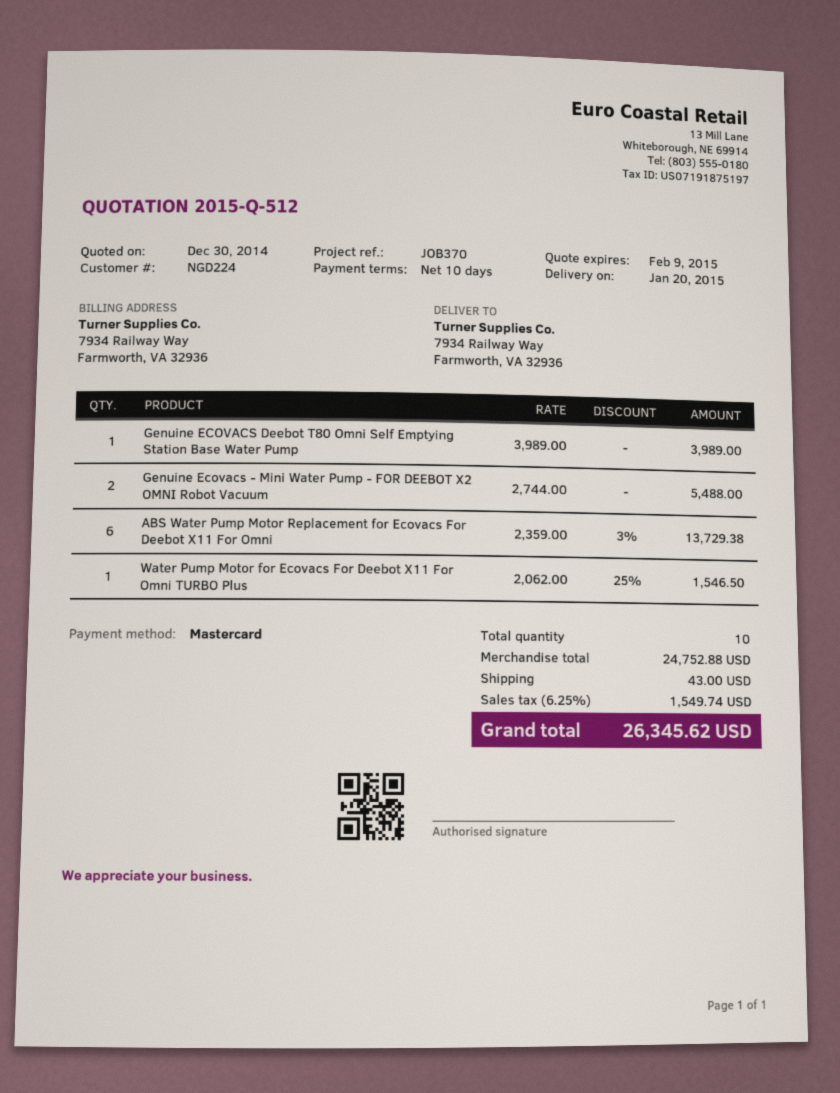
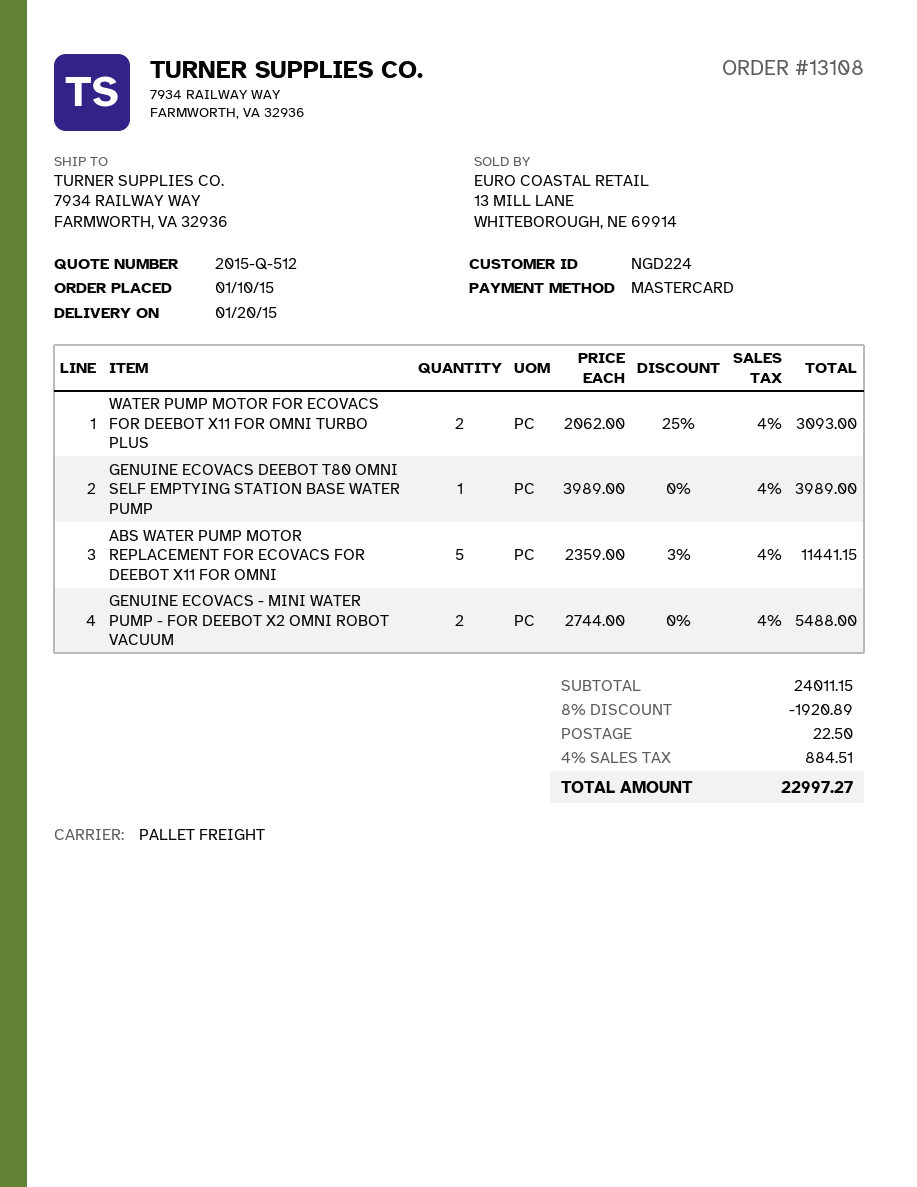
ABS Water Pump Motor Replacement for Ecovacs For Deebot X11 For Omni: 6 x 2359.00 - 3% = 13729.38 -> 5 x 2359.00 - 3% = 11441.15
Water Pump Motor for Ecovacs For Deebot X11 For Omni TURBO Plus: 1 x 2062.00 - 25% = 1546.50 -> 2 x 2062.00 - 25% = 3093.00
subtotal: 24752.88 -> 24011.15
discount: none -> 8% = 1920.89
shipping: 43.00 -> 22.50
tax: 6.25% = 1549.74 -> 4% = 884.51
total: 26345.62 -> 22997.27

